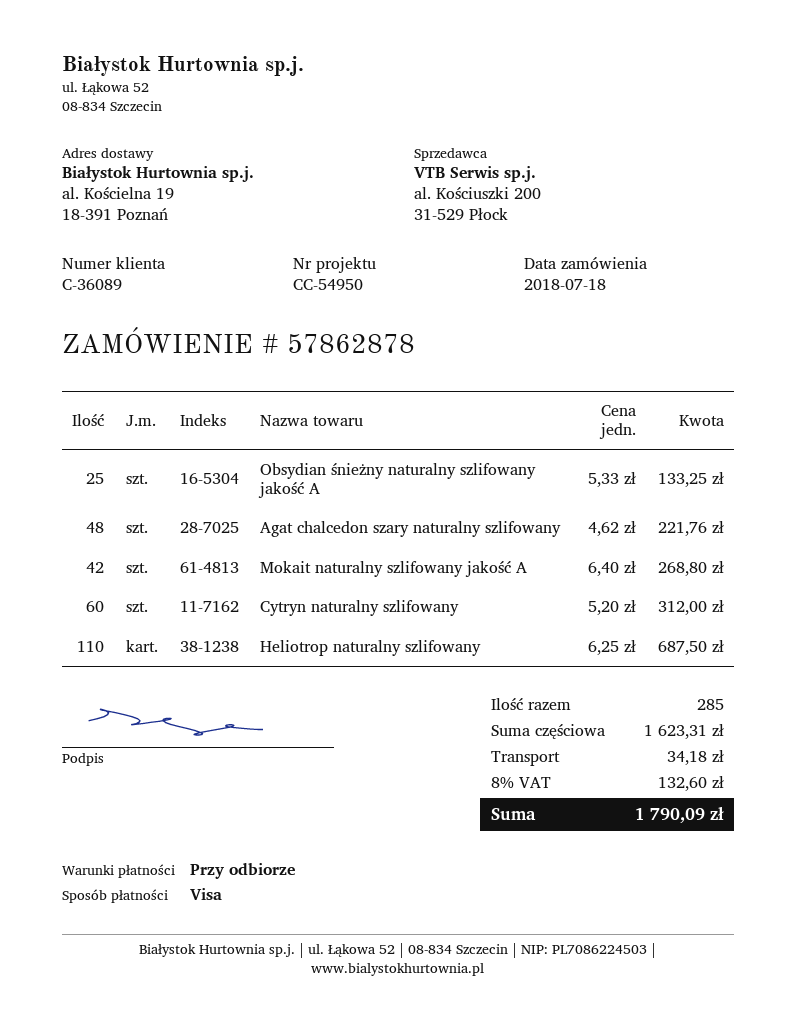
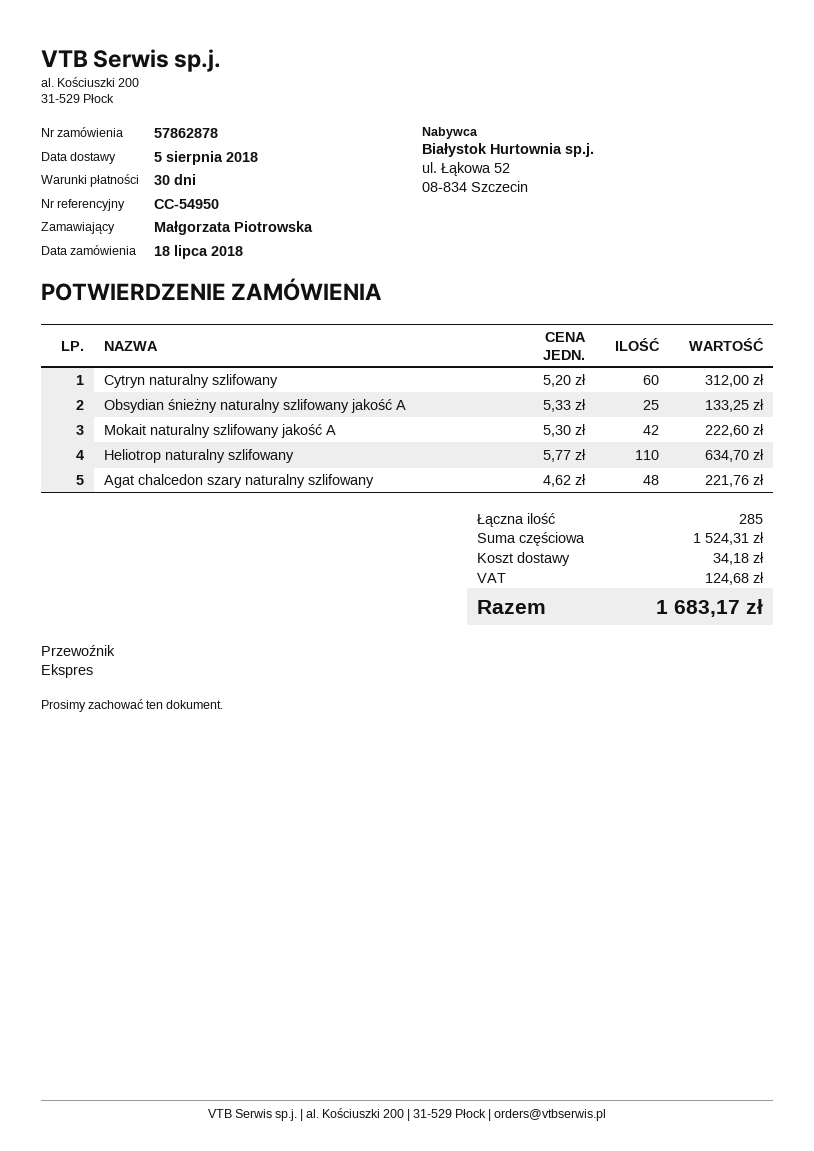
payment terms: on receipt -> 30 days
Mokait naturalny szlifowany jakość A: 42 x 6.40 = 268.80 -> 42 x 5.30 = 222.60
Heliotrop naturalny szlifowany: 110 x 6.25 = 687.50 -> 110 x 5.77 = 634.70
subtotal: 1623.31 -> 1524.31
tax: 132.60 -> 124.68
total: 1790.09 -> 1683.17

